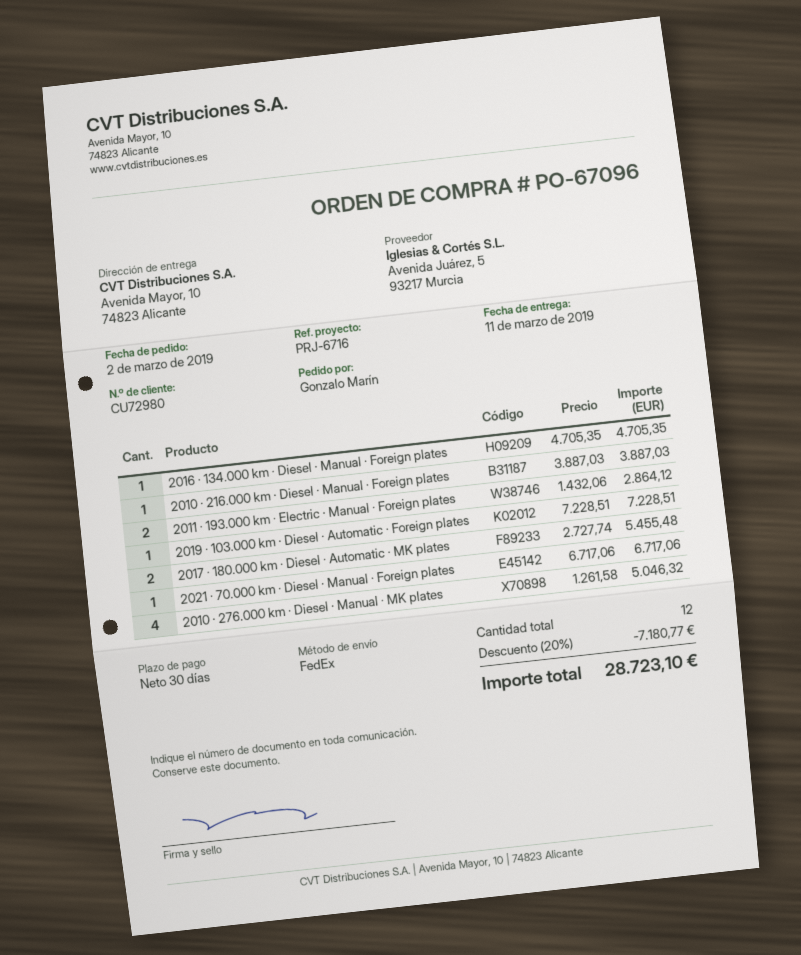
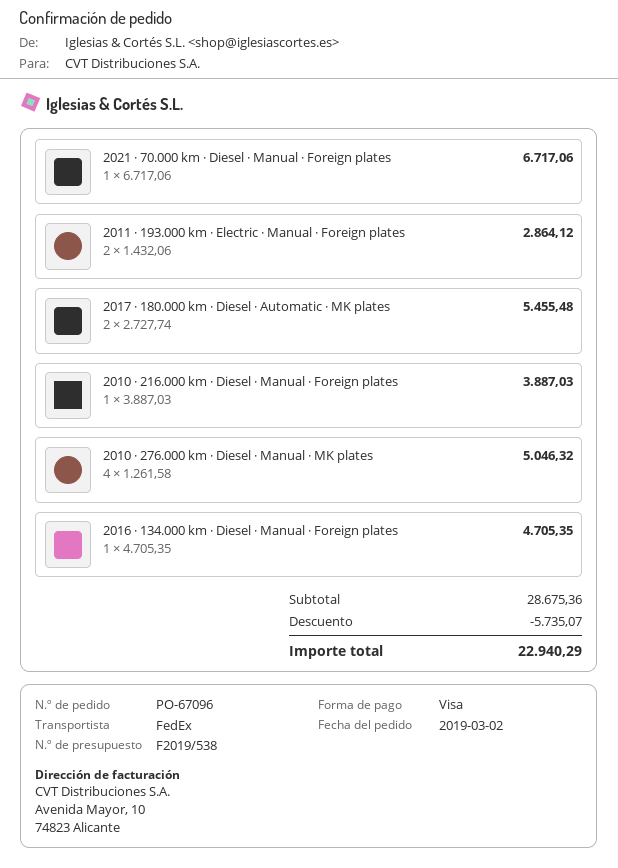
2019 · 103.000 km · Diesel · Automatic · Foreign plates: 1 x 7228.51 = 7228.51 -> none
discount: 7180.77 -> 5735.07
total: 28723.10 -> 22940.29

